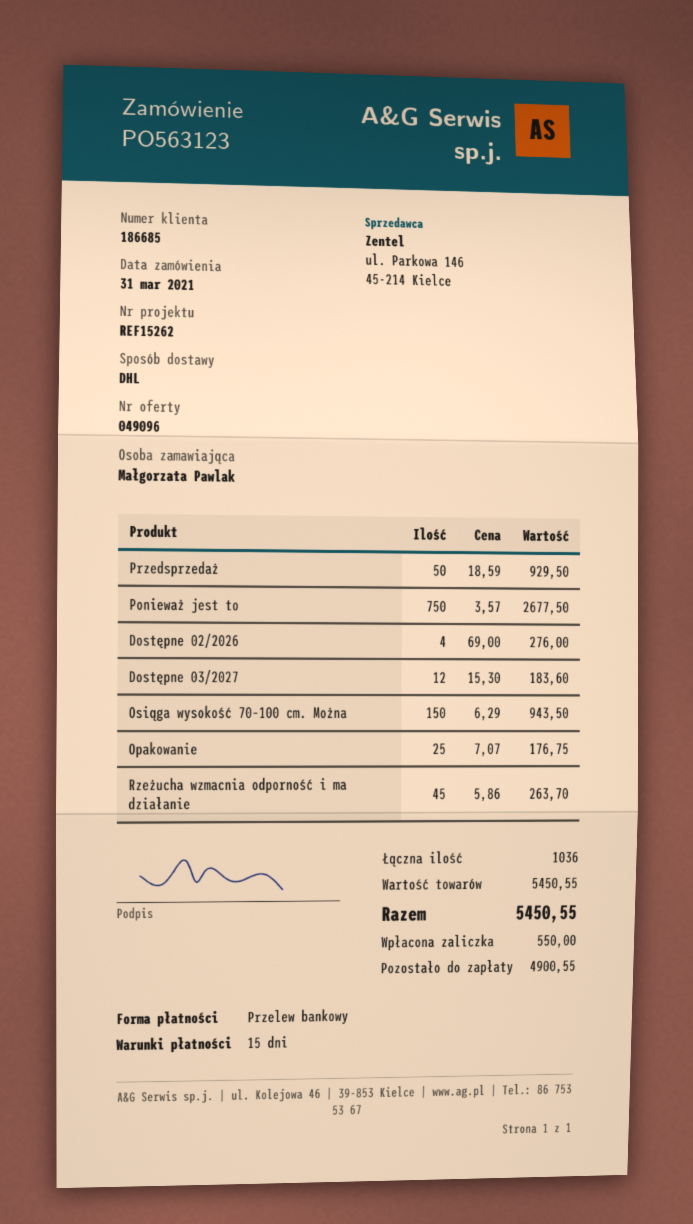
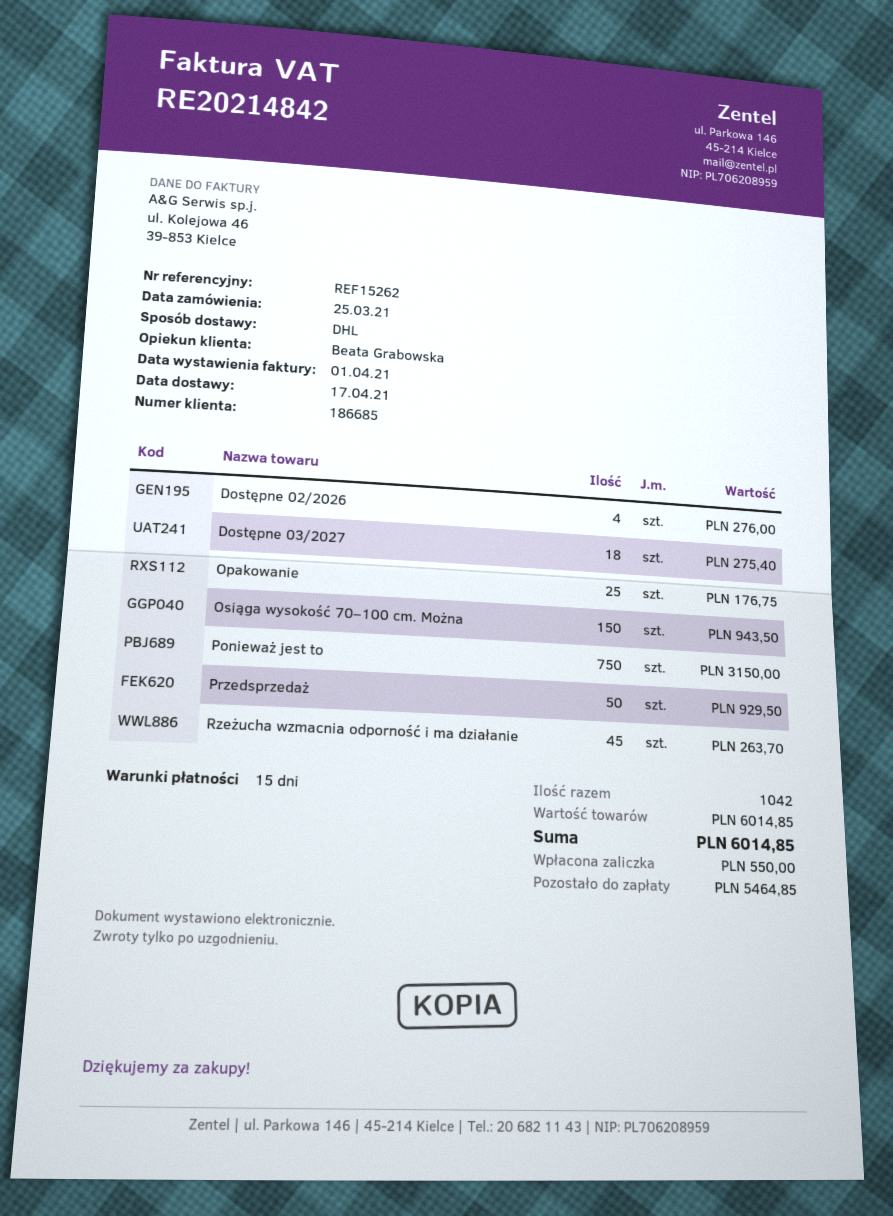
order date: 2021-03-31 -> 2021-03-25
Ponieważ jest to: 750 for 2677.50 -> 750 for 3150.00
Dostępne 03/2027: 12 for 183.60 -> 18 for 275.40
total quantity: 1036 -> 1042
subtotal: 5450.55 -> 6014.85
total: 5450.55 -> 6014.85
balance: 4900.55 -> 5464.85

